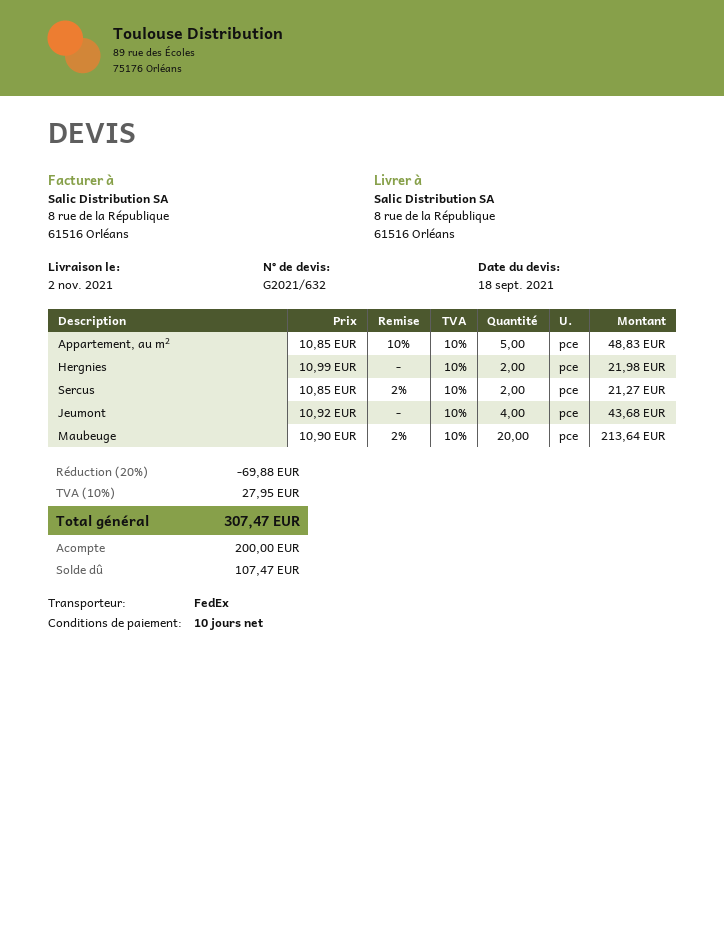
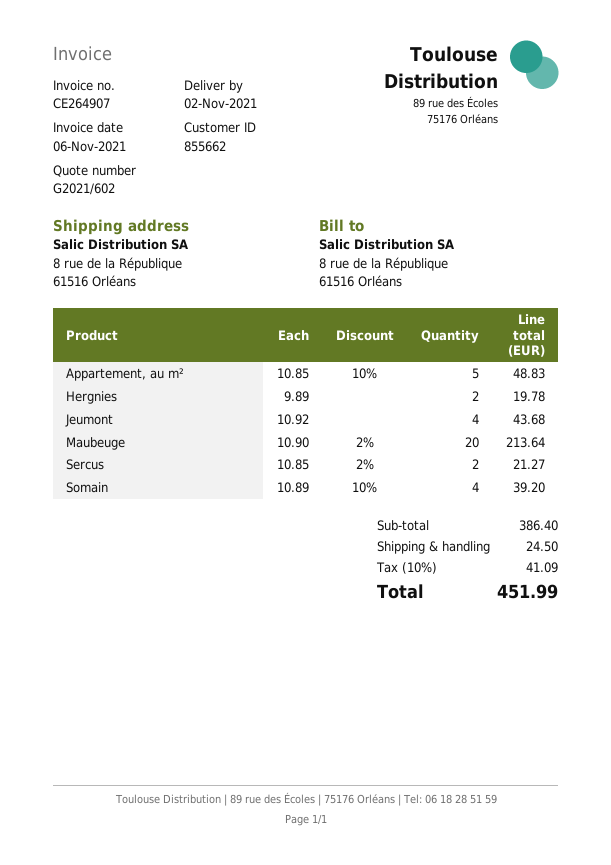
quote number: G2021/632 -> G2021/602
Hergnies: 2 x 10.99 = 21.98 -> 2 x 9.89 = 19.78
Somain: none -> 4 x 10.89 - 10% = 39.20
discount: 20% = 69.88 -> none
shipping: none -> 24.50
tax: 10% = 27.95 -> 10% = 41.09
total: 307.47 -> 451.99

